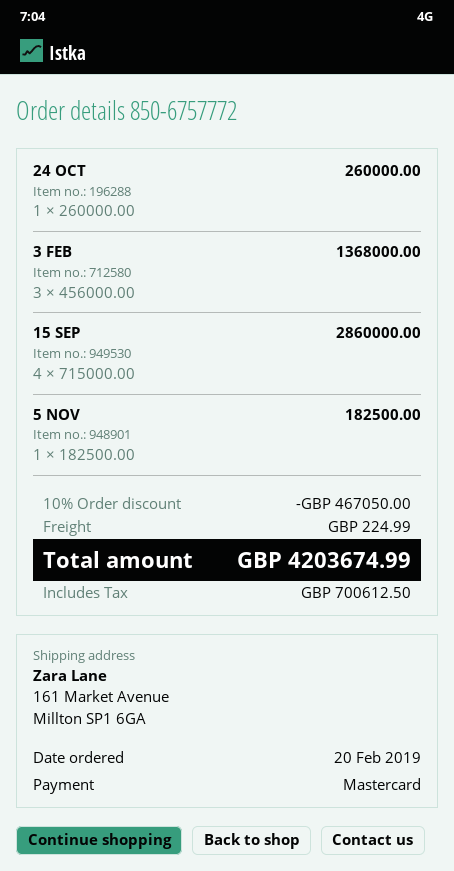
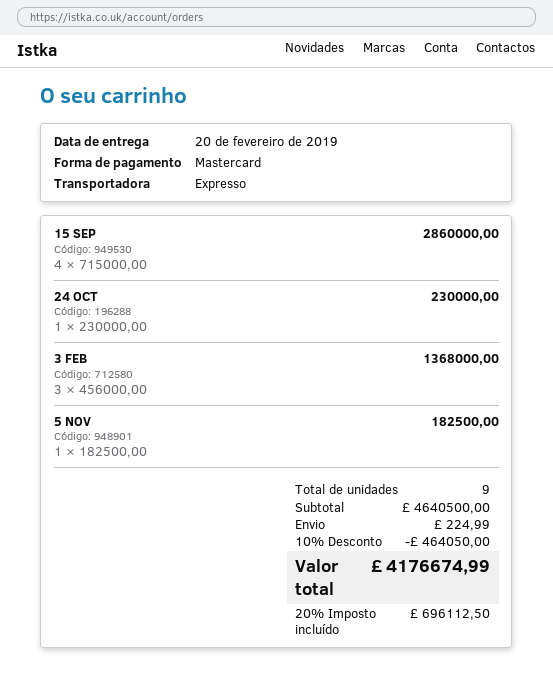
24 OCT: 1 x 260000.00 = 260000.00 -> 1 x 230000.00 = 230000.00
discount: 10% = 467050.00 -> 10% = 464050.00
tax: 700612.50 -> 696112.50
total: 4203674.99 -> 4176674.99

